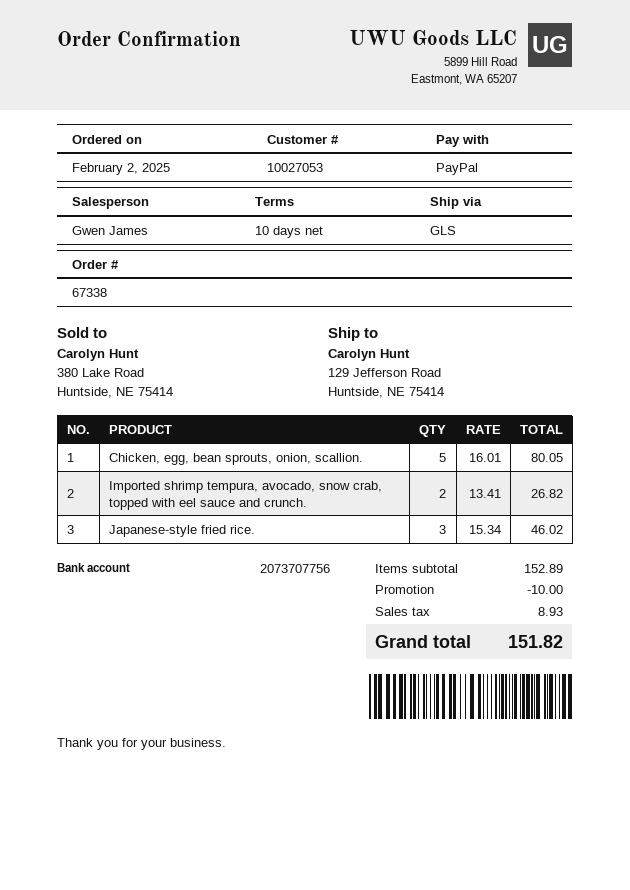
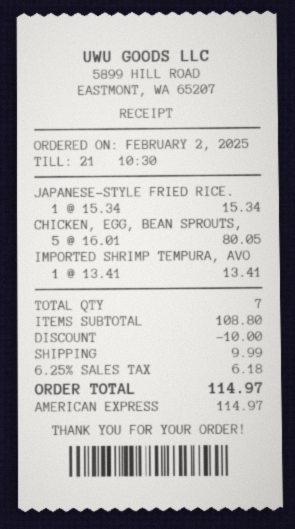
payment method: PayPal -> American Express
Imported shrimp tempura, avocado, snow crab, topped with eel sauce and crunch.: 2 x 13.41 = 26.82 -> 1 x 13.41 = 13.41
Japanese-style fried rice.: 3 x 15.34 = 46.02 -> 1 x 15.34 = 15.34
subtotal: 152.89 -> 108.80
shipping: none -> 9.99
tax: 8.93 -> 6.18
total: 151.82 -> 114.97

